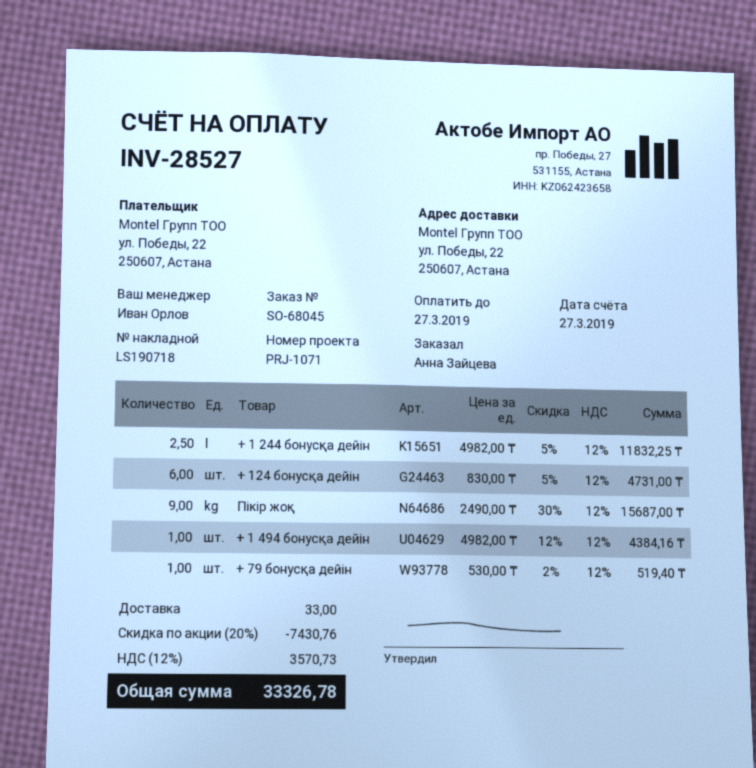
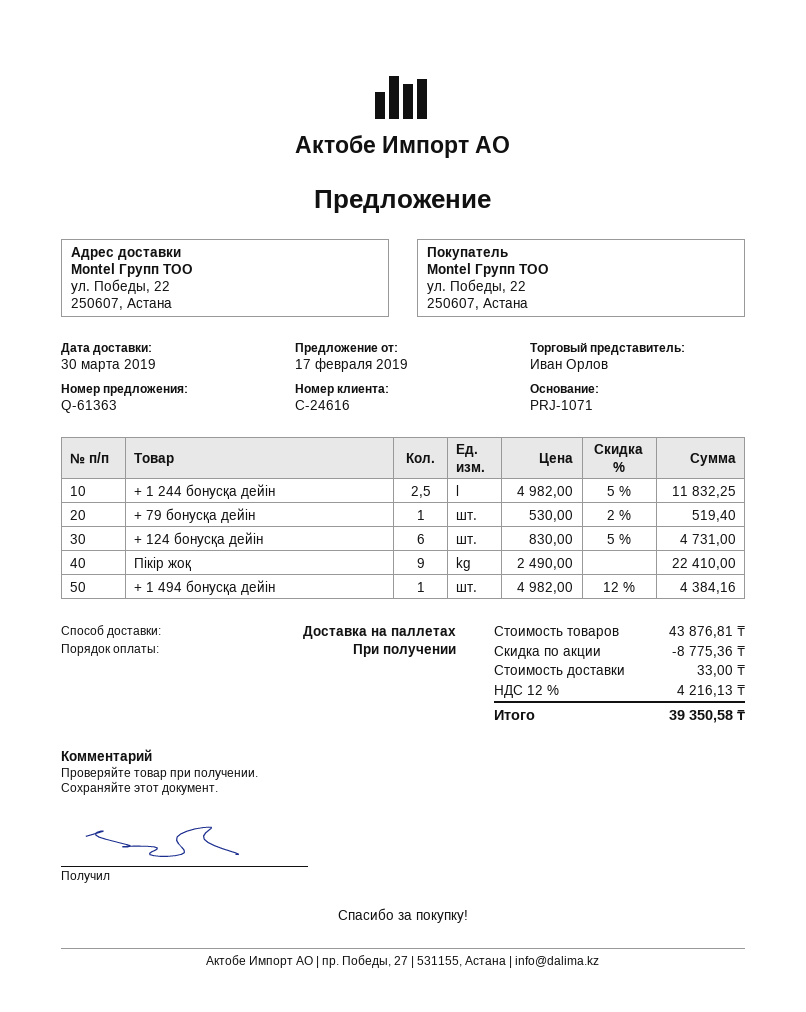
Пікір жоқ: 9 x 2490.00 - 30% = 15687.00 -> 9 x 2490.00 = 22410.00
discount: 7430.76 -> 8775.36
tax: 12% = 3570.73 -> 12% = 4216.13
total: 33326.78 -> 39350.58

